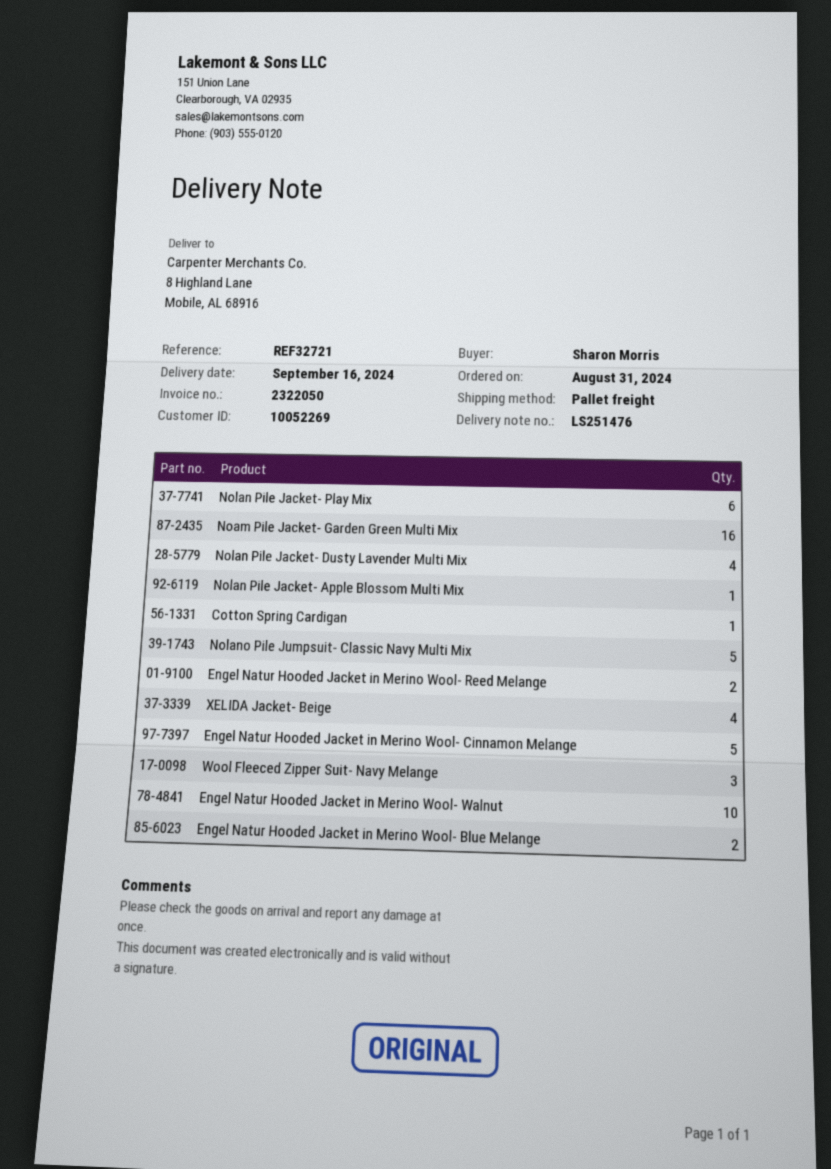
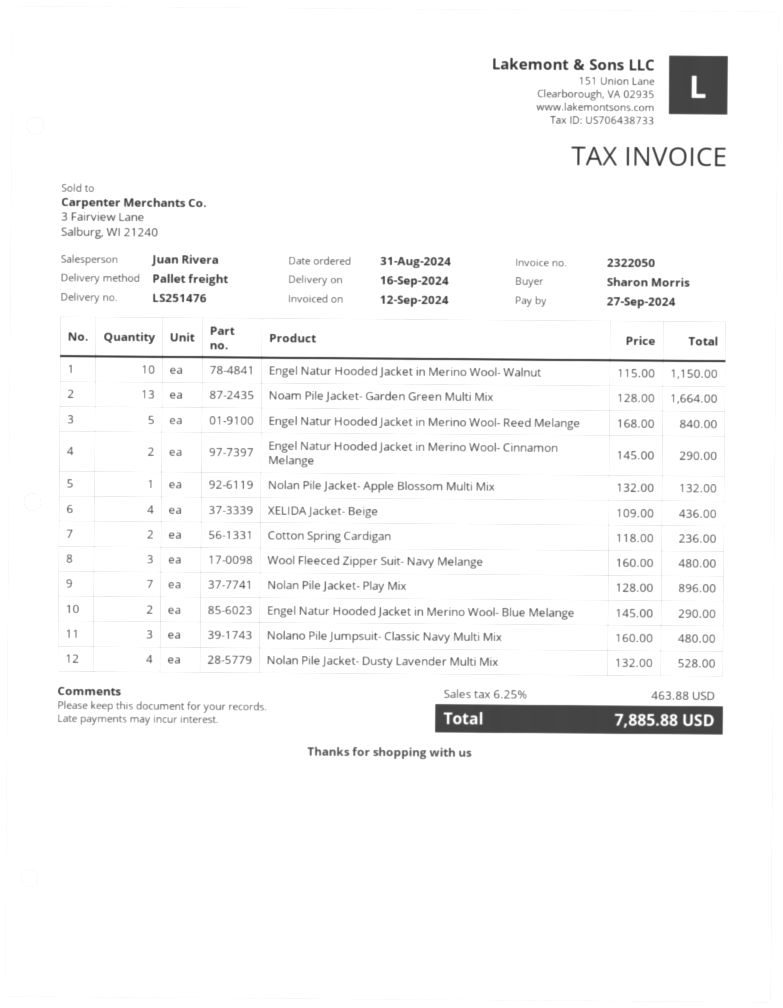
Nolan Pile Jacket- Play Mix: 6 -> 7
Noam Pile Jacket- Garden Green Multi Mix: 16 -> 13
Cotton Spring Cardigan: 1 -> 2
Nolano Pile Jumpsuit- Classic Navy Multi Mix: 5 -> 3
Engel Natur Hooded Jacket in Merino Wool- Reed Melange: 2 -> 5
Engel Natur Hooded Jacket in Merino Wool- Cinnamon Melange: 5 -> 2

